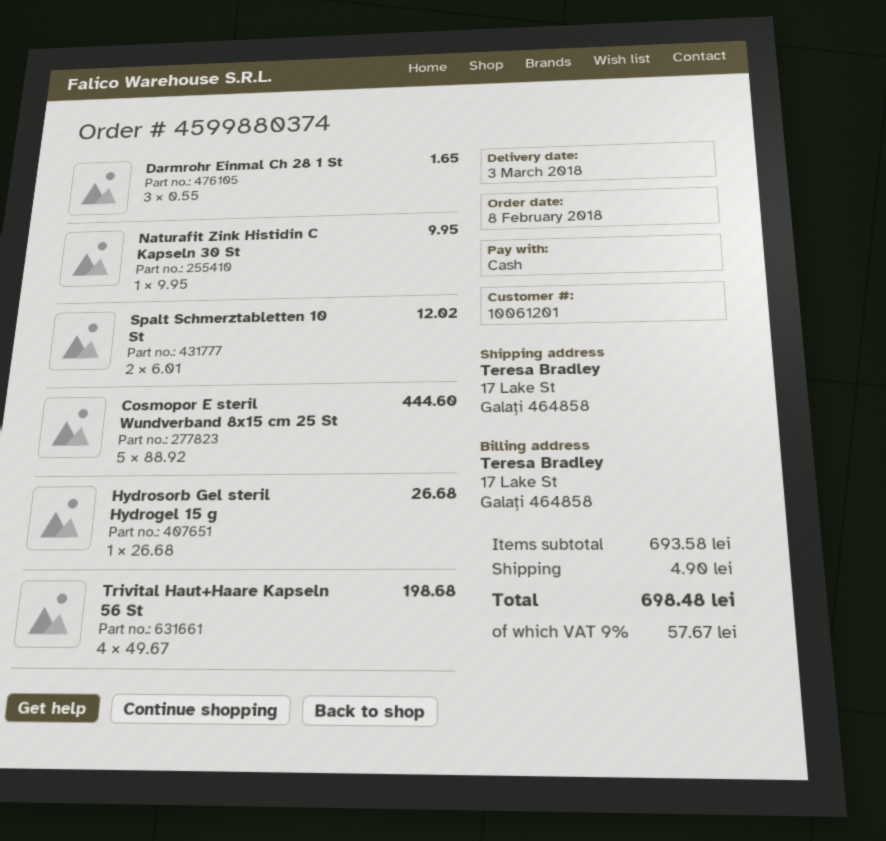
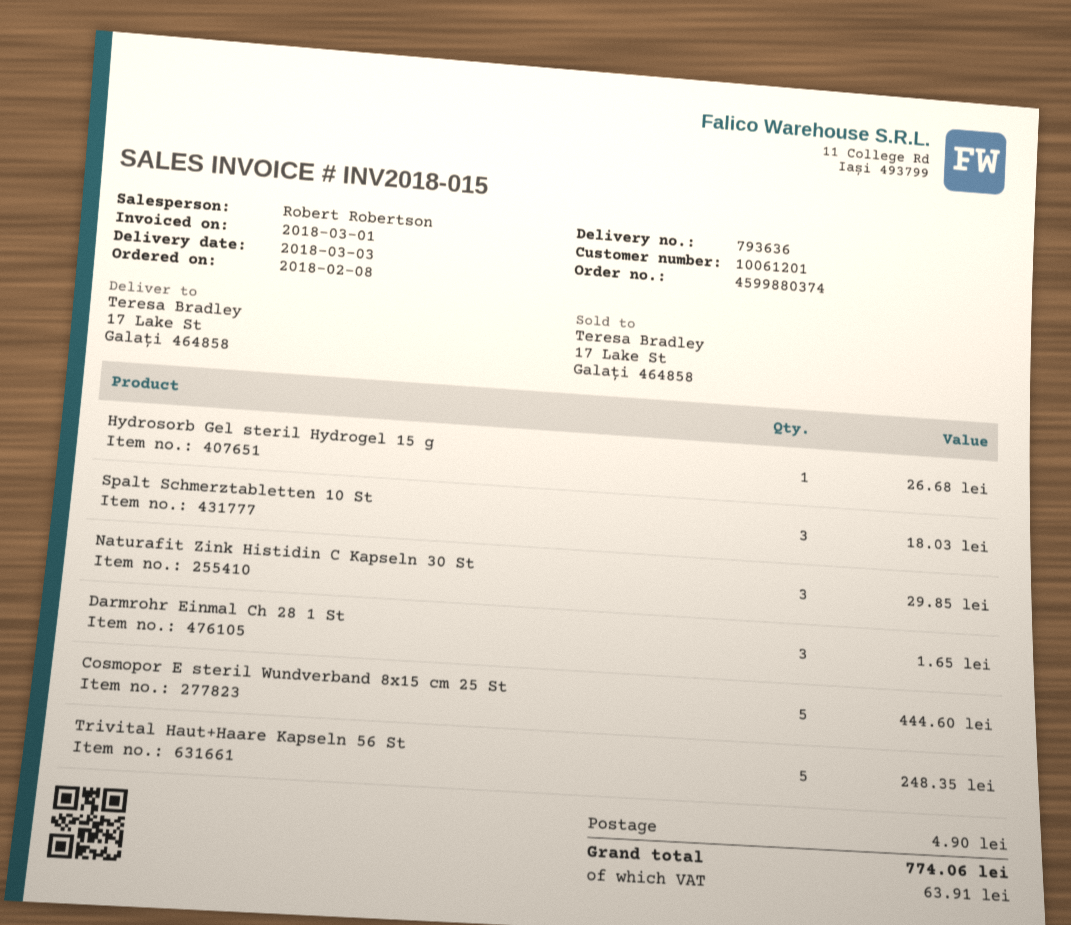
Naturafit Zink Histidin C Kapseln 30 St: 1 for 9.95 -> 3 for 29.85
Spalt Schmerztabletten 10 St: 2 for 12.02 -> 3 for 18.03
Trivital Haut+Haare Kapseln 56 St: 4 for 198.68 -> 5 for 248.35
tax: 57.67 -> 63.91
total: 698.48 -> 774.06

